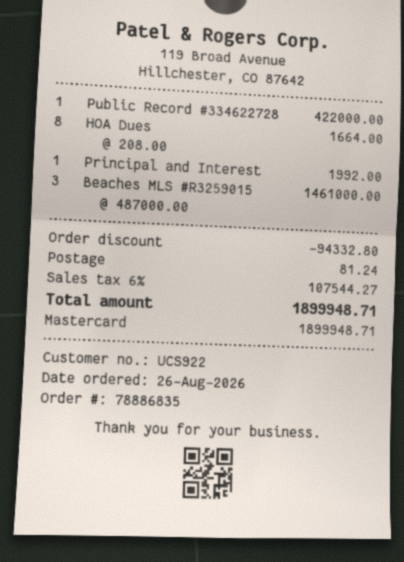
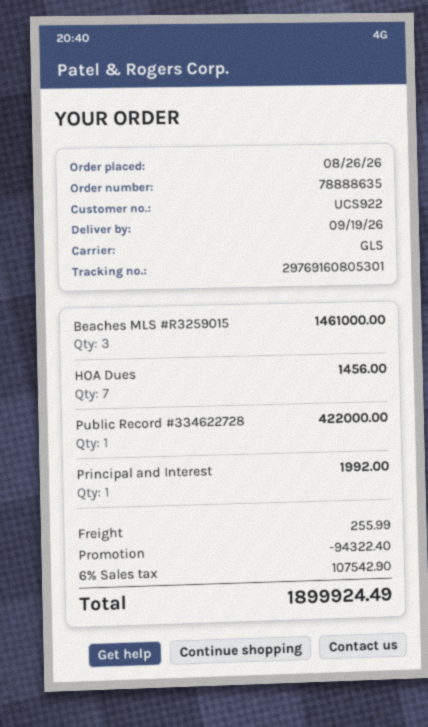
order number: 78886835 -> 78888635
HOA Dues: 8 for 1664.00 -> 7 for 1456.00
discount: 94332.80 -> 94322.40
shipping: 81.24 -> 255.99
tax: 6% = 107544.27 -> 6% = 107542.90
total: 1899948.71 -> 1899924.49

